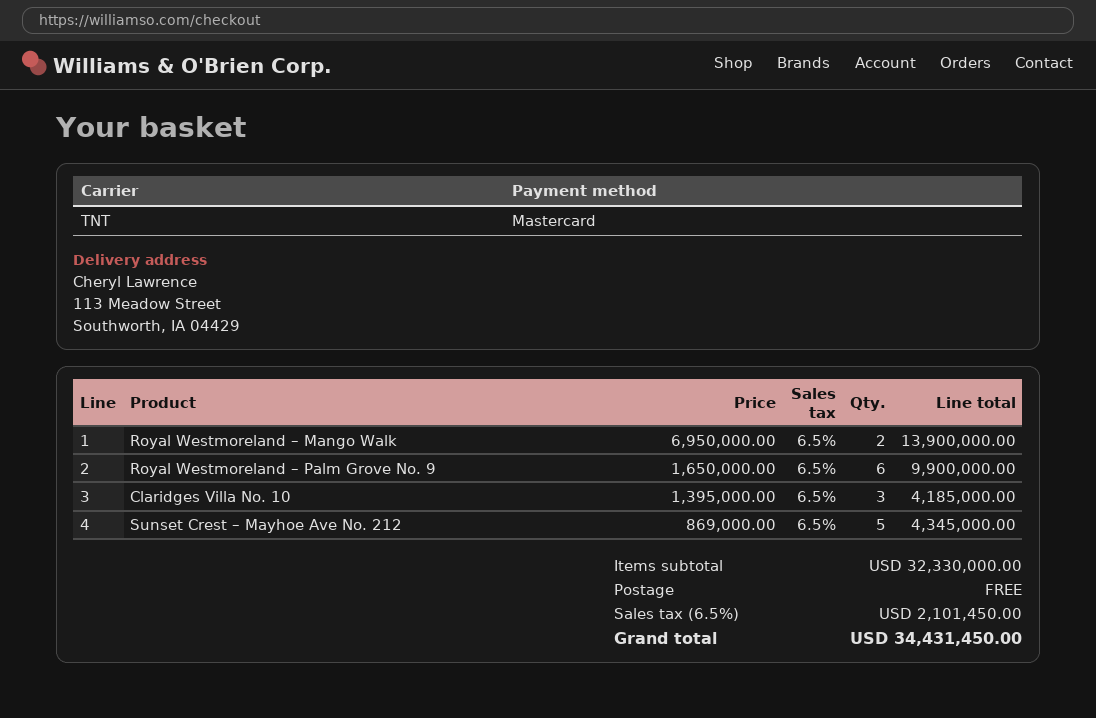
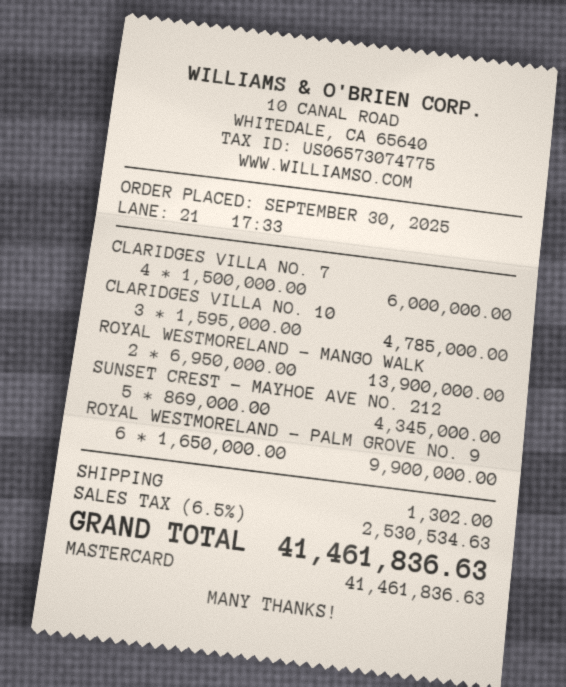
Claridges Villa No. 10: 3 x 1395000.00 = 4185000.00 -> 3 x 1595000.00 = 4785000.00
CLARIDGES VILLA NO. 7: none -> 4 x 1500000.00 = 6000000.00
shipping: 0.00 -> 1302.00
tax: 6.5% = 2101450.00 -> 6.5% = 2530534.63
total: 34431450.00 -> 41461836.63

